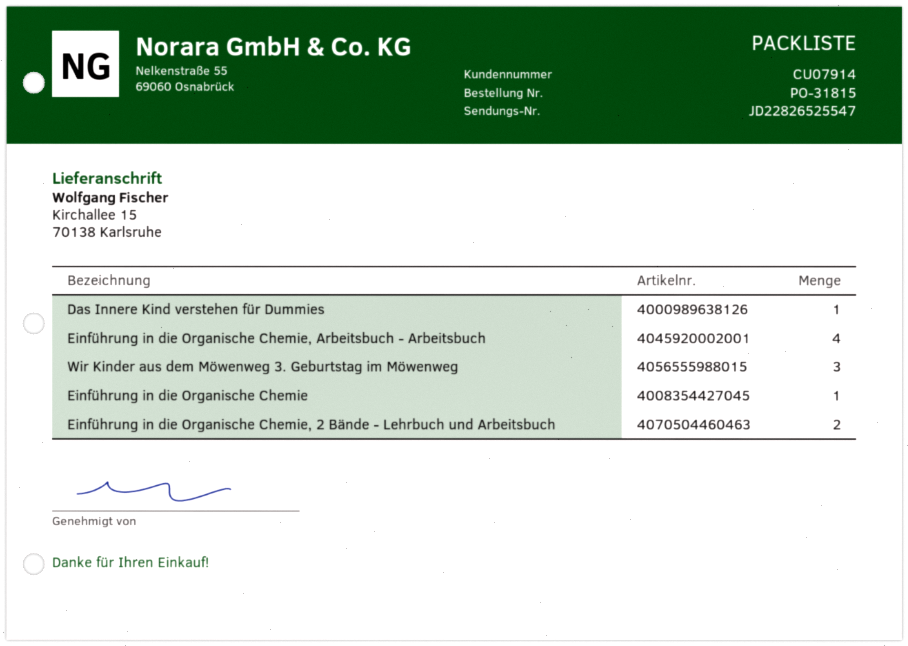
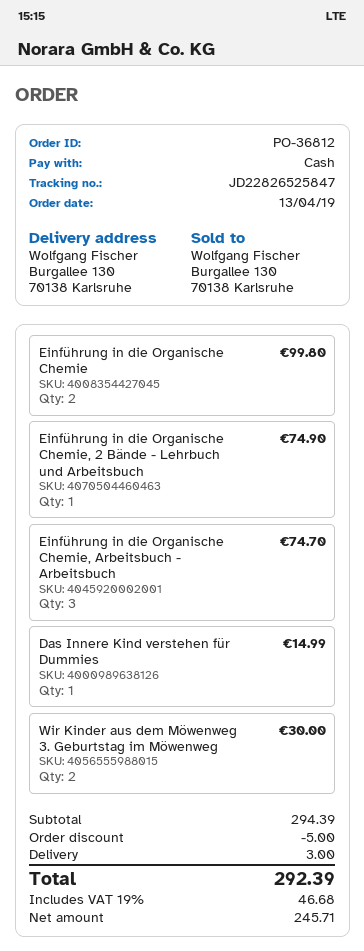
order number: PO-31815 -> PO-36812
tracking number: JD22826525547 -> JD22826525847
ship to: Kirchallee 15, 70138 Karlsruhe -> Burgallee 130, 70138 Karlsruhe
Einführung in die Organische Chemie, Arbeitsbuch - Arbeitsbuch: 4 -> 3
Wir Kinder aus dem Möwenweg 3. Geburtstag im Möwenweg: 3 -> 2
Einführung in die Organische Chemie: 1 -> 2
Einführung in die Organische Chemie, 2 Bände - Lehrbuch und Arbeitsbuch: 2 -> 1

